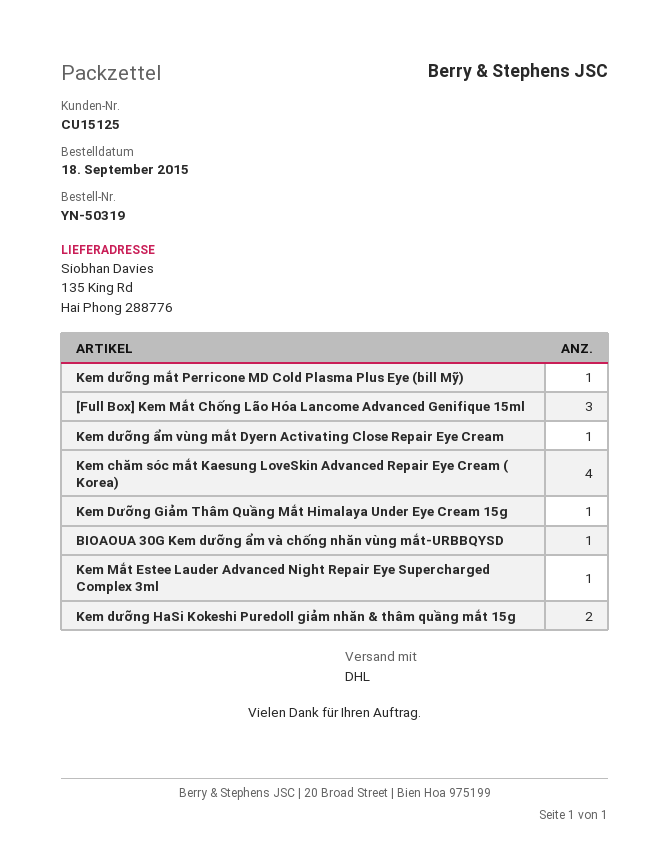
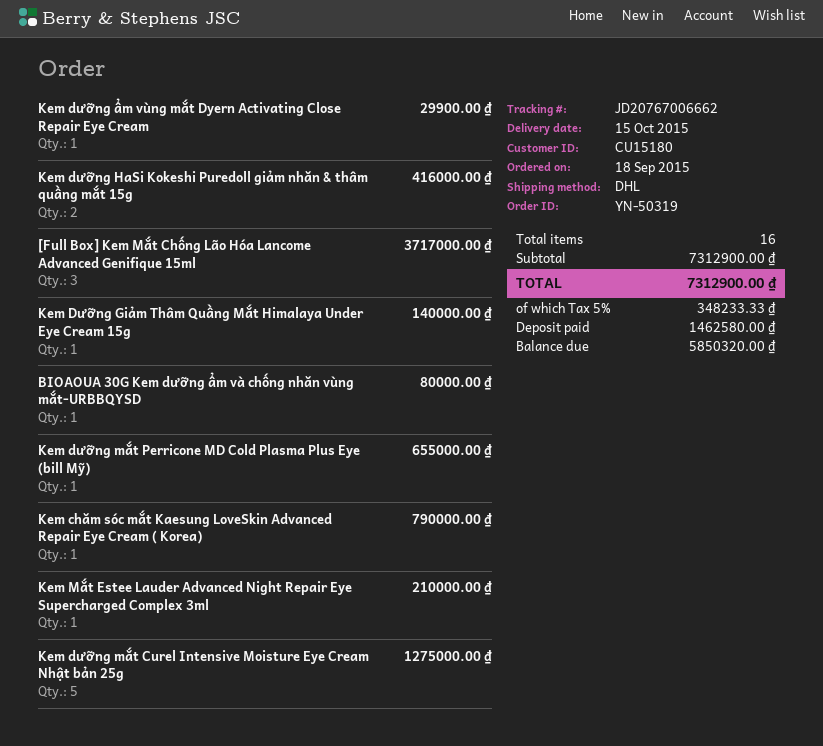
customer number: CU15125 -> CU15180
Kem chăm sóc mắt Kaesung LoveSkin Advanced Repair Eye Cream ( Korea): 4 -> 1
Kem dưỡng mắt Curel Intensive Moisture Eye Cream Nhật bản 25g: none -> 5

